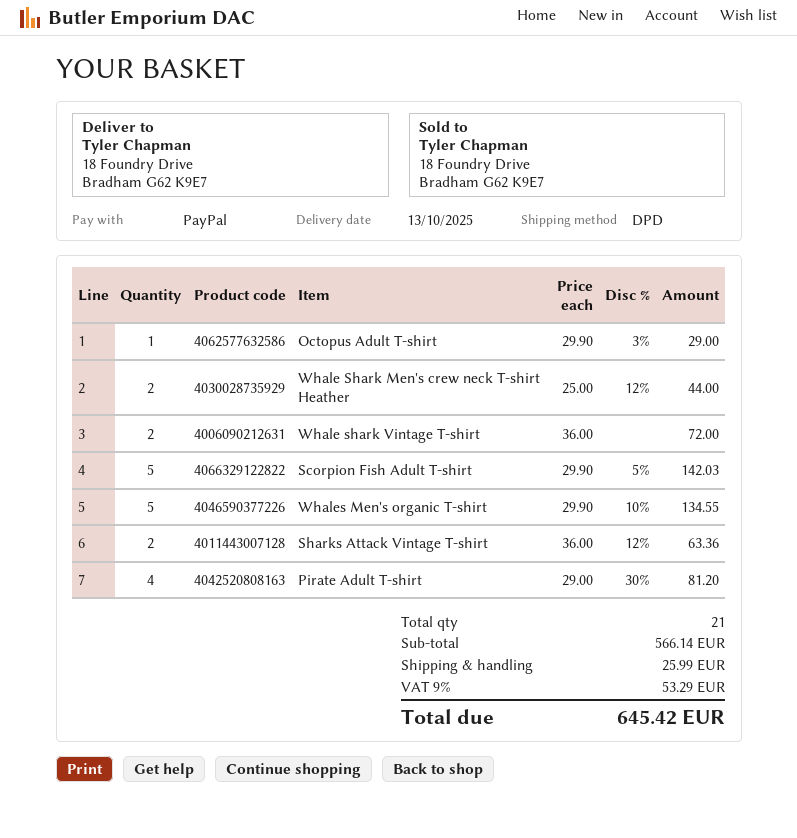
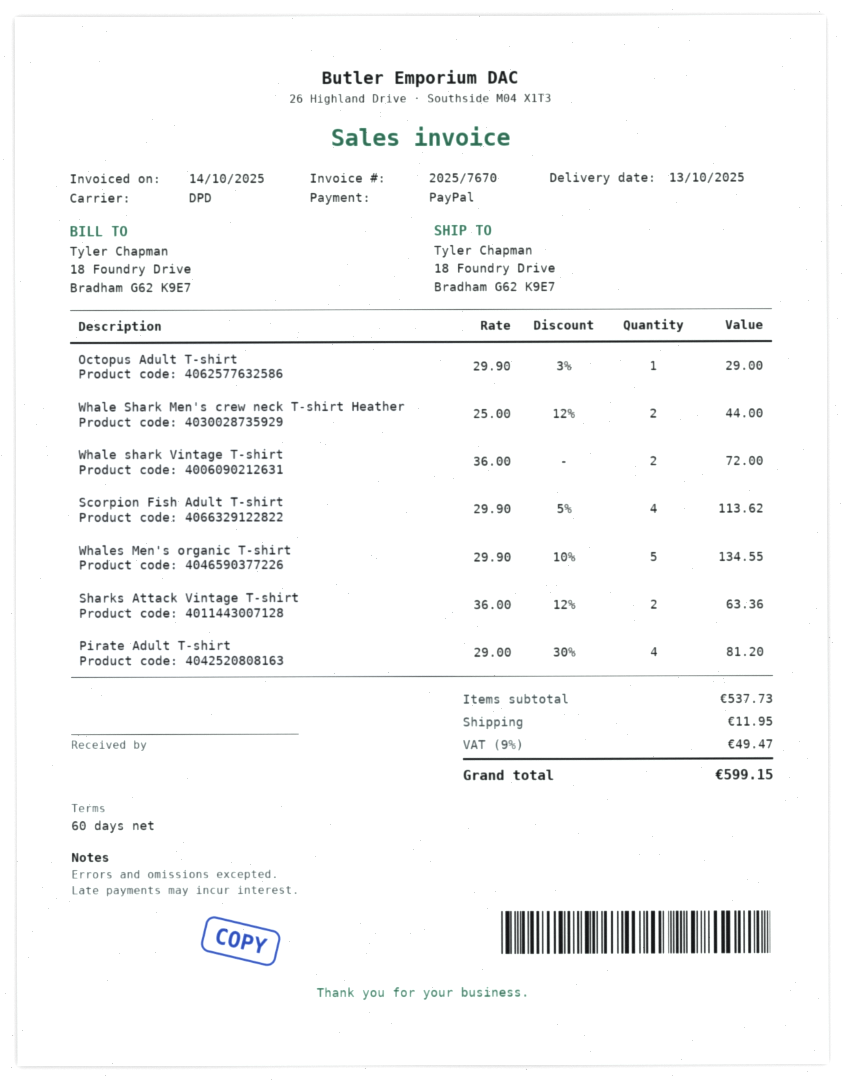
Scorpion Fish Adult T-shirt: 5 x 29.90 - 5% = 142.03 -> 4 x 29.90 - 5% = 113.62
subtotal: 566.14 -> 537.73
shipping: 25.99 -> 11.95
tax: 9% = 53.29 -> 9% = 49.47
total: 645.42 -> 599.15

